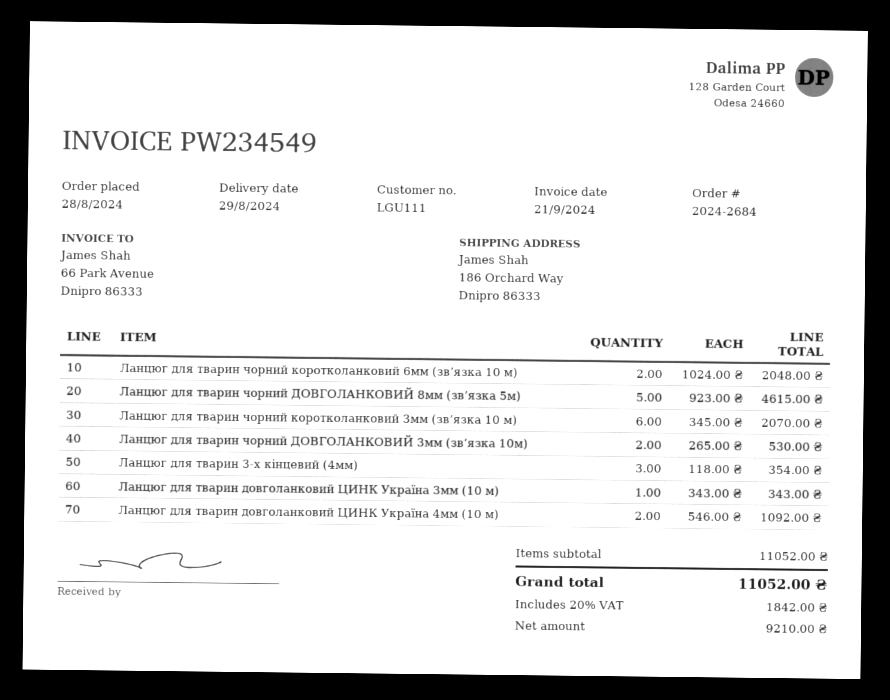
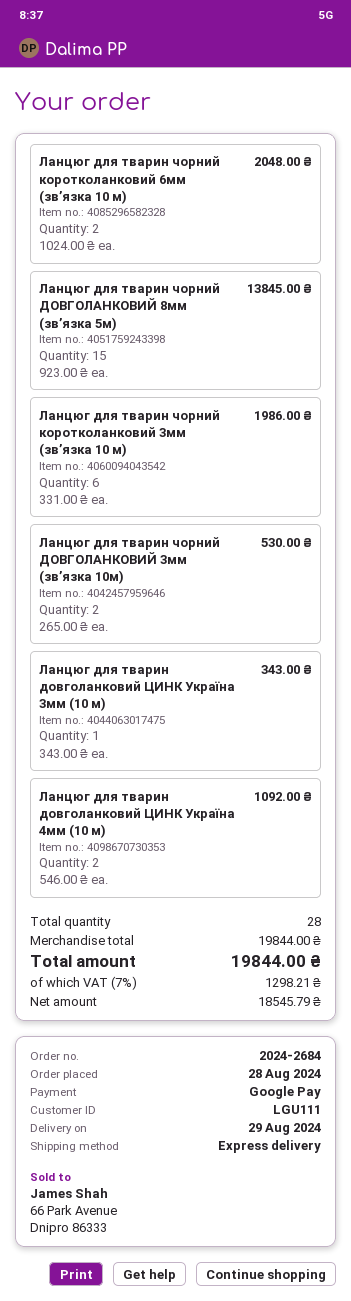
Ланцюг для тварин чорний ДОВГОЛАНКОВИЙ 8мм (зв’язка 5м): 5 x 923.00 = 4615.00 -> 15 x 923.00 = 13845.00
Ланцюг для тварин чорний коротколанковий 3мм (зв’язка 10 м): 6 x 345.00 = 2070.00 -> 6 x 331.00 = 1986.00
Ланцюг для тварин 3-х кінцевий (4мм): 3 x 118.00 = 354.00 -> none
subtotal: 11052.00 -> 19844.00
net: 9210.00 -> 18545.79
tax: 20% = 1842.00 -> 7% = 1298.21
total: 11052.00 -> 19844.00

